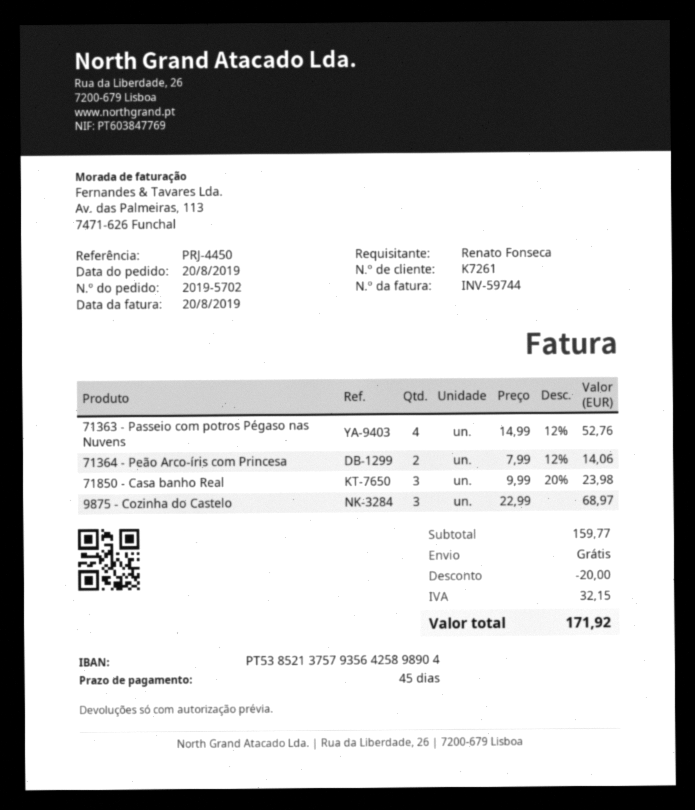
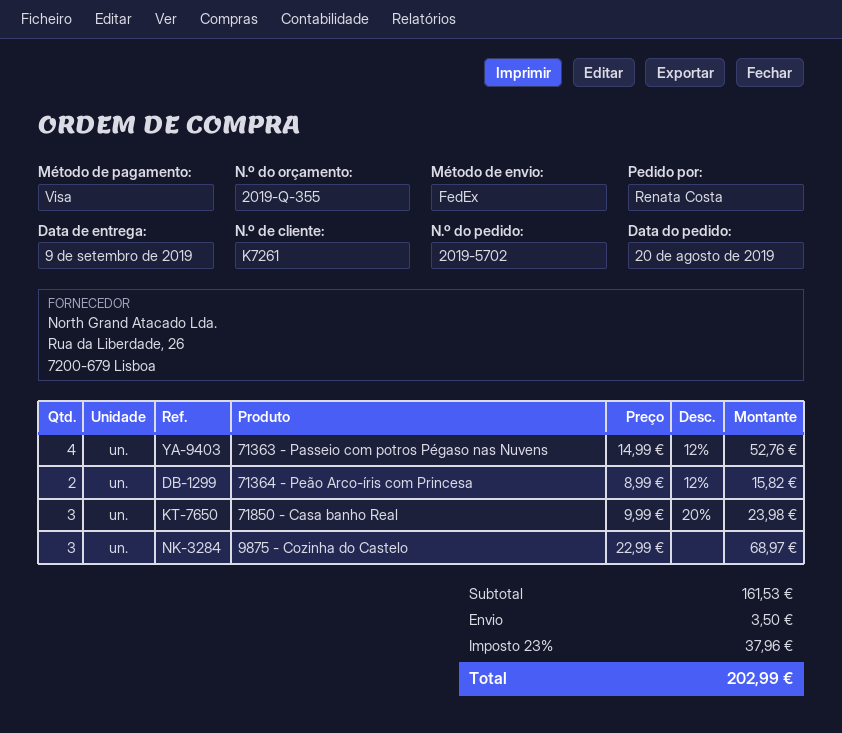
ordered by: Renato Fonseca -> Renata Costa
71364 - Peão Arco-íris com Princesa: 2 x 7.99 - 12% = 14.06 -> 2 x 8.99 - 12% = 15.82
subtotal: 159.77 -> 161.53
discount: 20.00 -> none
shipping: 0.00 -> 3.50
tax: 32.15 -> 37.96
total: 171.92 -> 202.99

